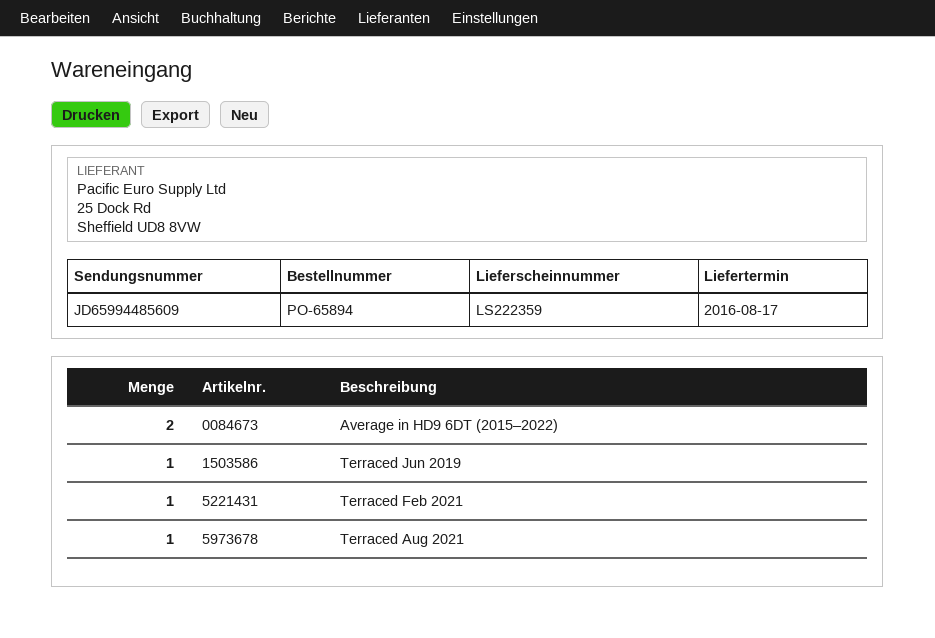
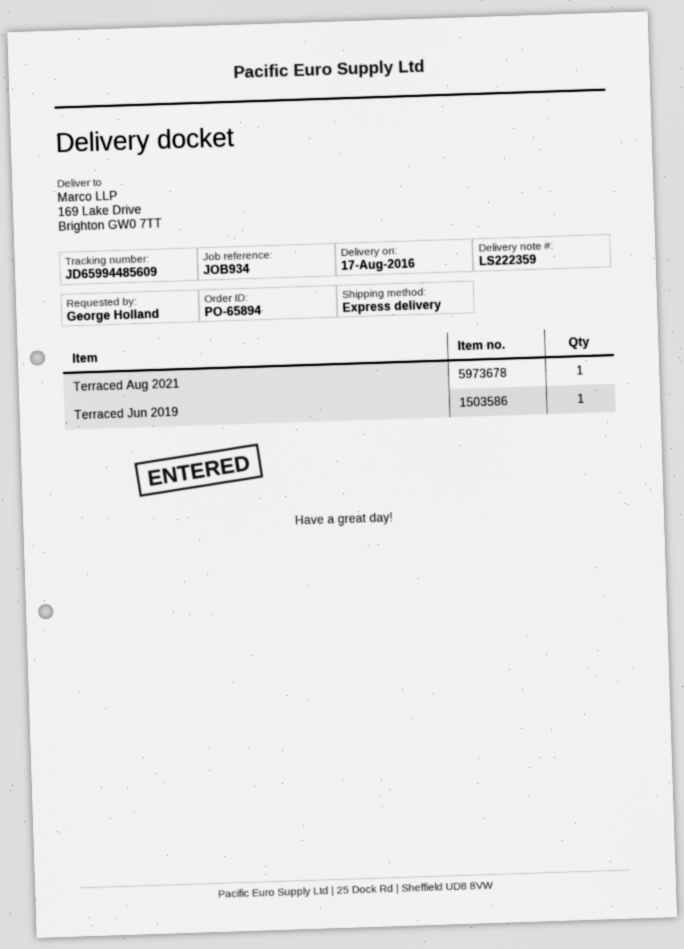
Average in HD9 6DT (2015–2022): 2 -> none
Terraced Feb 2021: 1 -> none

